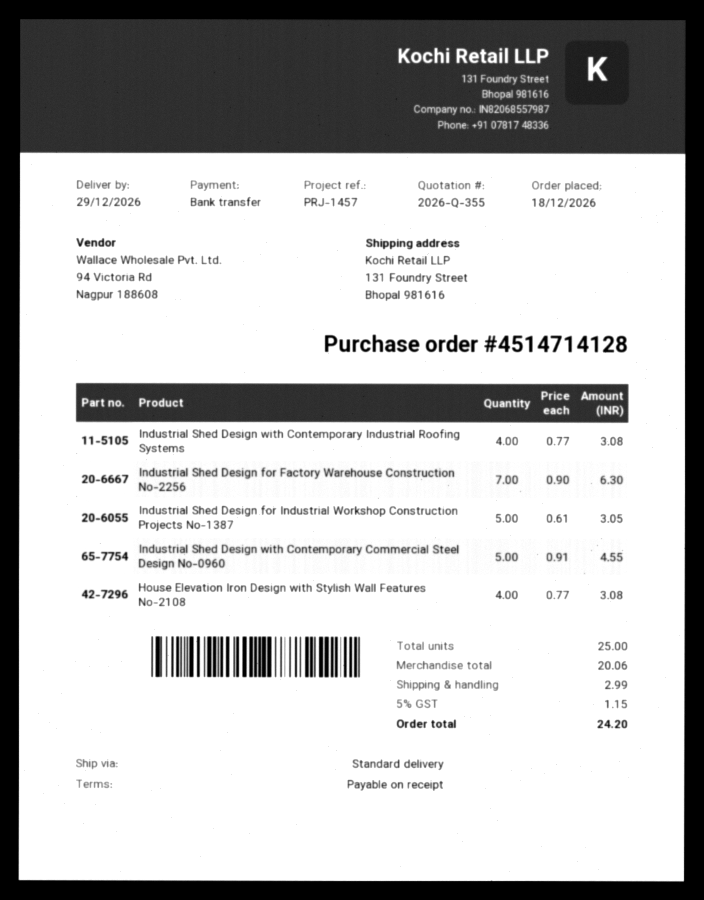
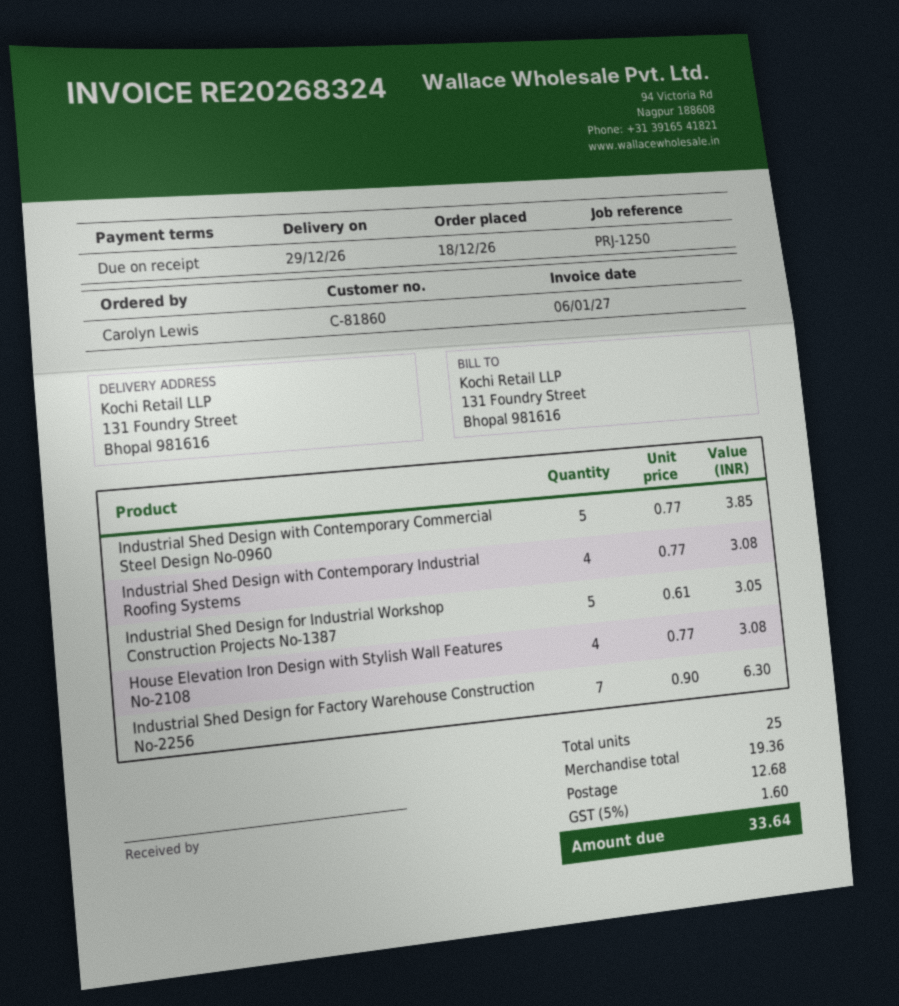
reference: PRJ-1457 -> PRJ-1250
Industrial Shed Design with Contemporary Commercial Steel Design No-0960: 5 x 0.91 = 4.55 -> 5 x 0.77 = 3.85
subtotal: 20.06 -> 19.36
shipping: 2.99 -> 12.68
tax: 5% = 1.15 -> 5% = 1.60
total: 24.20 -> 33.64

